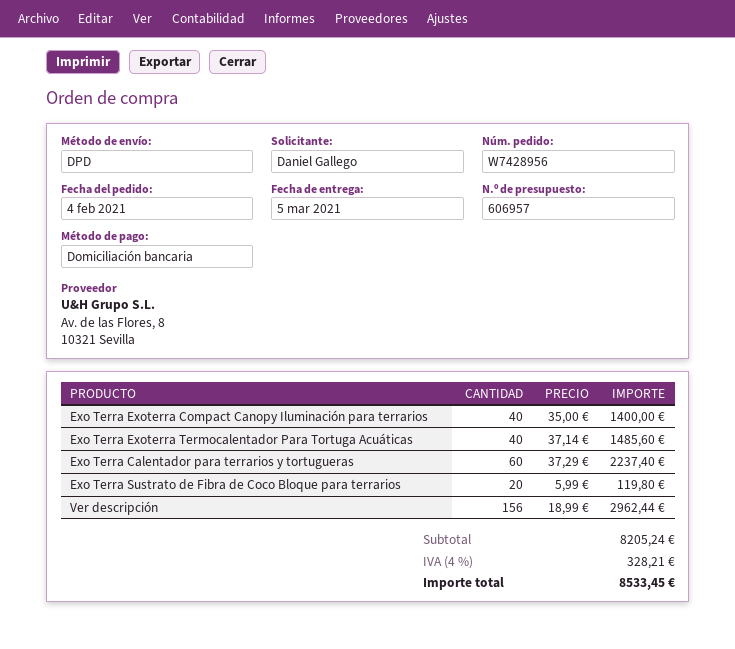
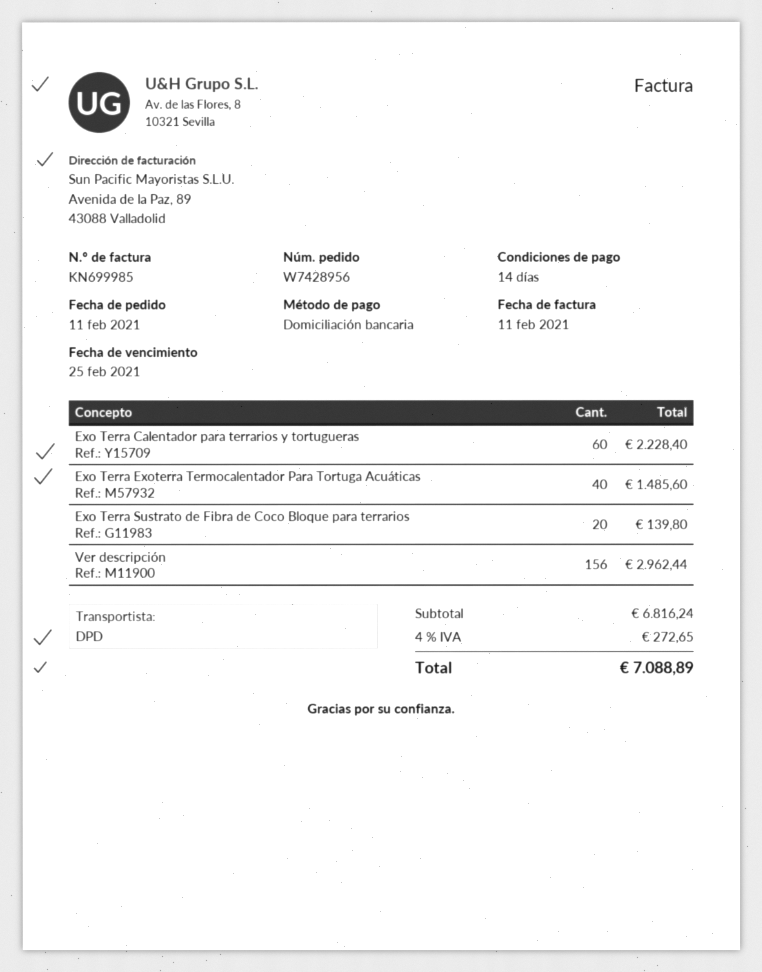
order date: 2021-02-04 -> 2021-02-11
Exo Terra Exoterra Compact Canopy Iluminación para terrarios: 40 for 1400.00 -> none
Exo Terra Calentador para terrarios y tortugueras: 60 for 2237.40 -> 60 for 2228.40
Exo Terra Sustrato de Fibra de Coco Bloque para terrarios: 20 for 119.80 -> 20 for 139.80
subtotal: 8205.24 -> 6816.24
tax: 4% = 328.21 -> 4% = 272.65
total: 8533.45 -> 7088.89

